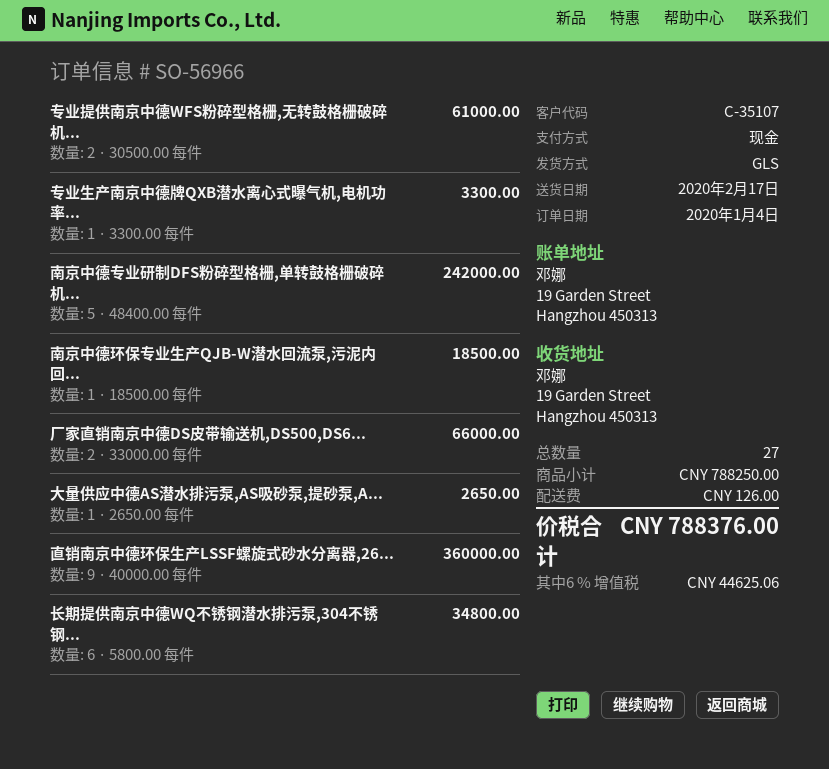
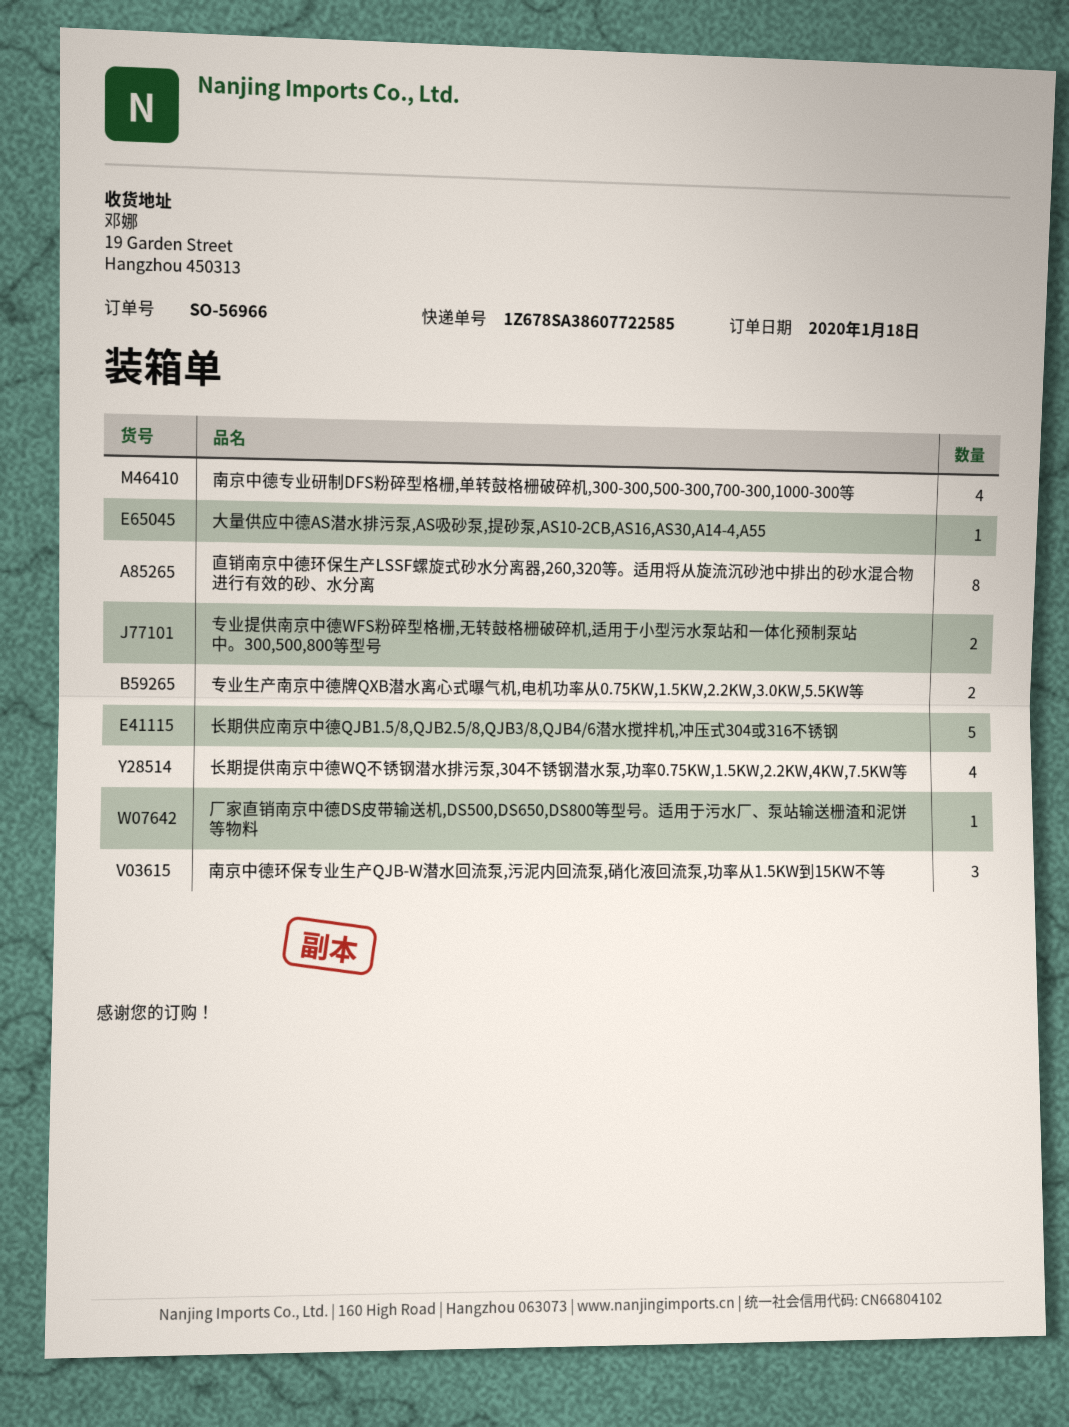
order date: 2020-01-04 -> 2020-01-18
专业生产南京中德牌QXB潜水离心式曝气机,电机功率...: 1 -> 2
南京中德专业研制DFS粉碎型格栅,单转鼓格栅破碎机...: 5 -> 4
南京中德环保专业生产QJB-W潜水回流泵,污泥内回...: 1 -> 3
厂家直销南京中德DS皮带输送机,DS500,DS6...: 2 -> 1
直销南京中德环保生产LSSF螺旋式砂水分离器,26...: 9 -> 8
长期提供南京中德WQ不锈钢潜水排污泵,304不锈钢...: 6 -> 4
长期供应南京中德QJB1.5/8,QJB2.5/8,QJB3/8,QJB4/6潜水搅拌机,冲压式304或316不锈钢: none -> 5

